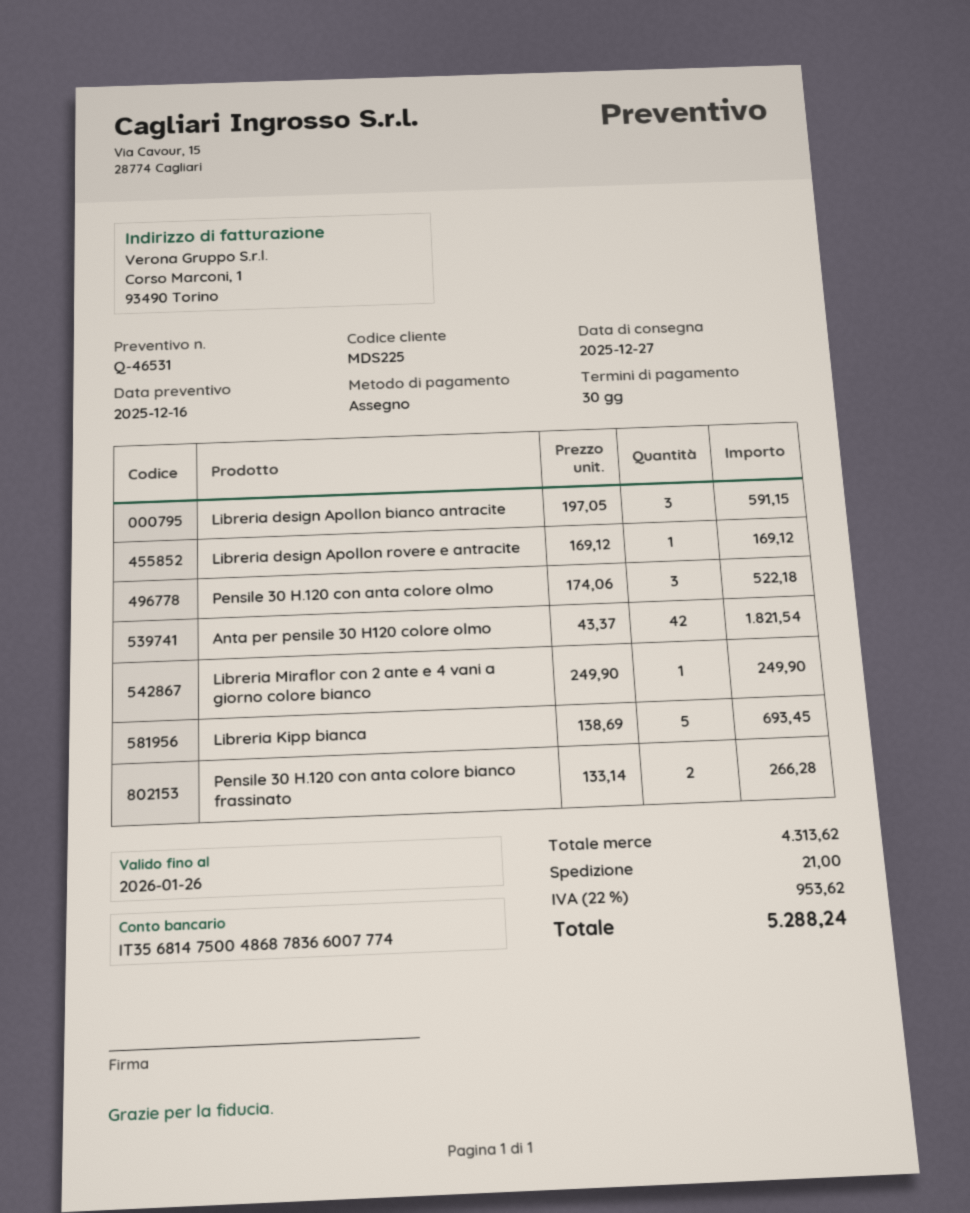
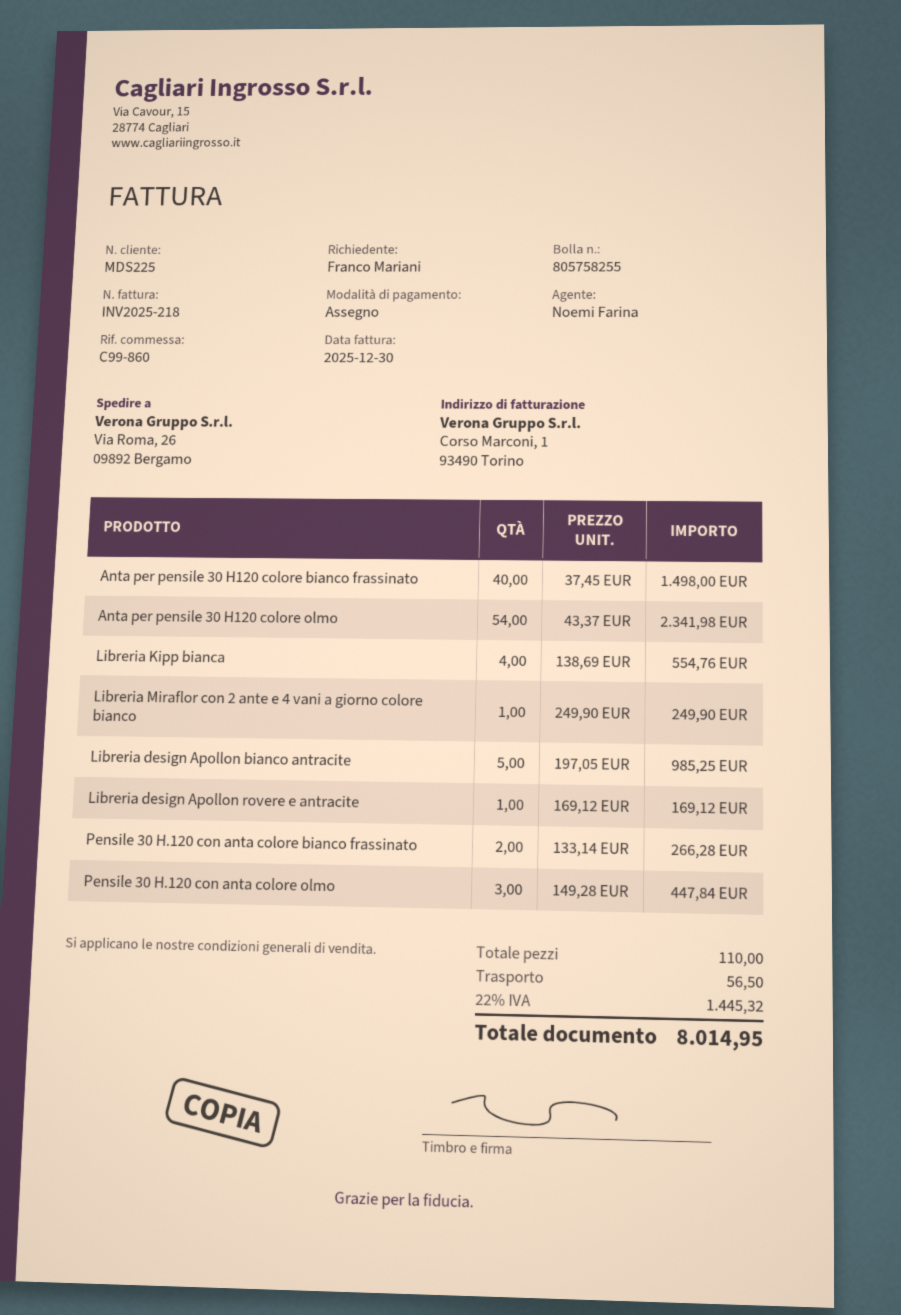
Libreria design Apollon bianco antracite: 3 x 197.05 = 591.15 -> 5 x 197.05 = 985.25
Pensile 30 H.120 con anta colore olmo: 3 x 174.06 = 522.18 -> 3 x 149.28 = 447.84
Anta per pensile 30 H120 colore olmo: 42 x 43.37 = 1821.54 -> 54 x 43.37 = 2341.98
Libreria Kipp bianca: 5 x 138.69 = 693.45 -> 4 x 138.69 = 554.76
Anta per pensile 30 H120 colore bianco frassinato: none -> 40 x 37.45 = 1498.00
shipping: 21.00 -> 56.50
tax: 22% = 953.62 -> 22% = 1445.32
total: 5288.24 -> 8014.95

